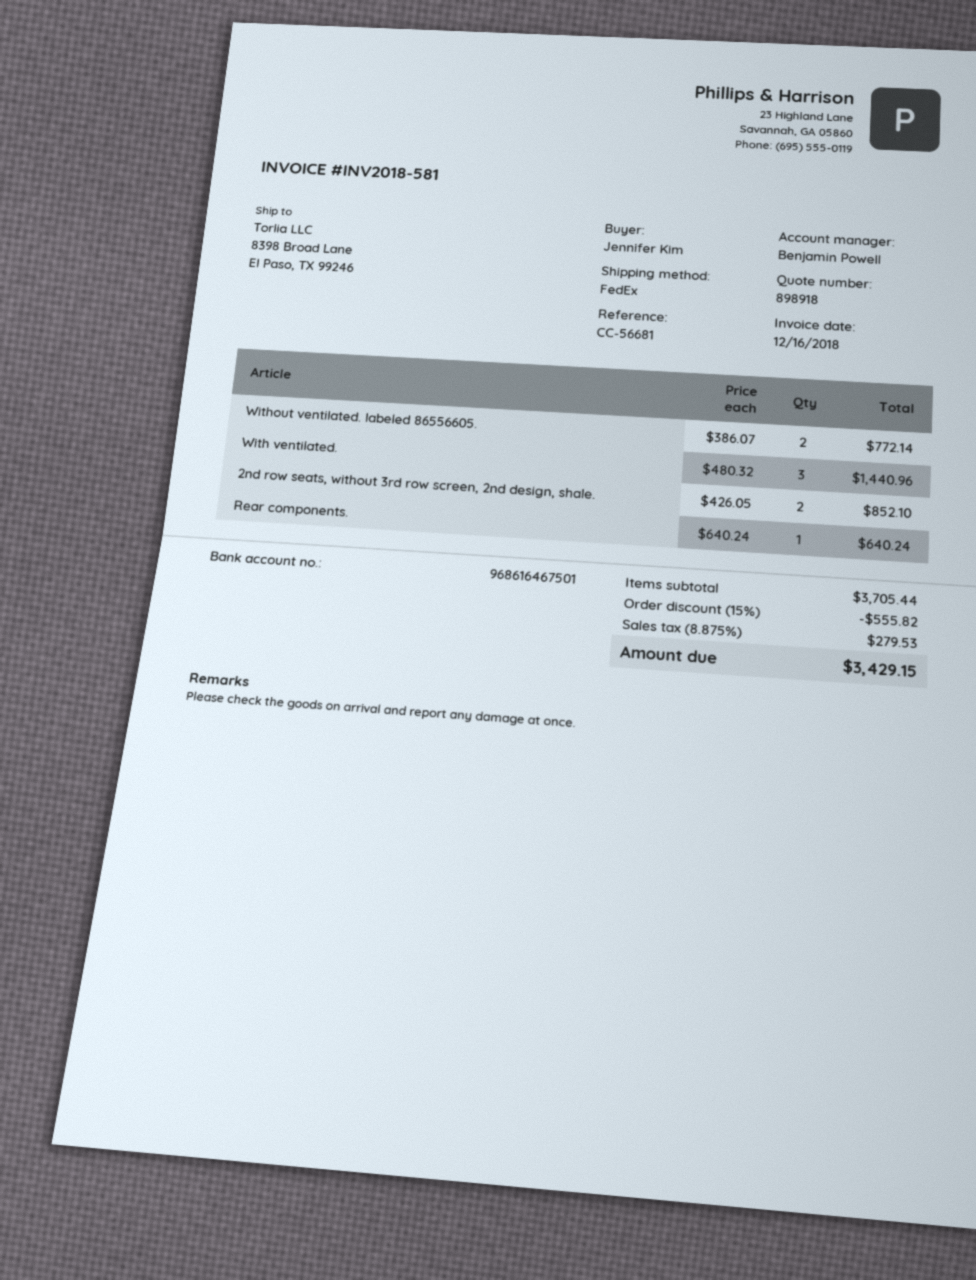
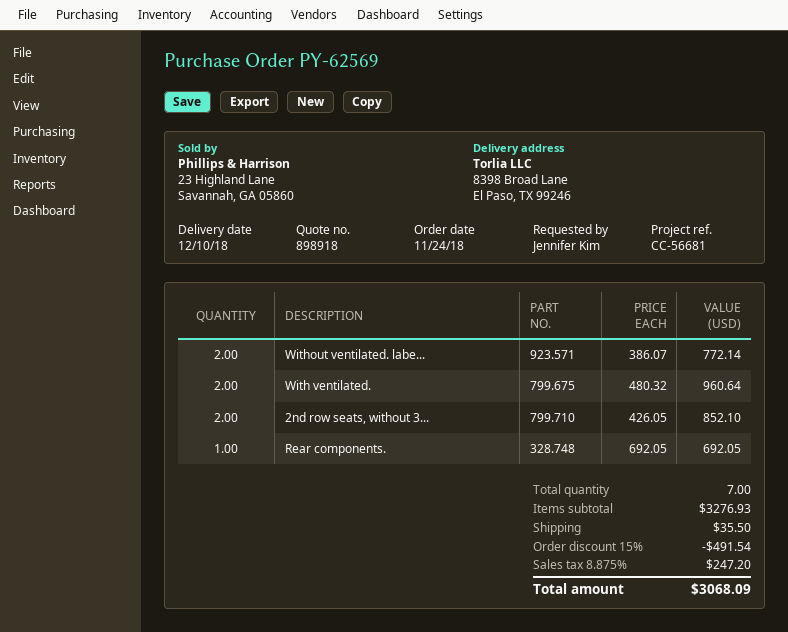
With ventilated.: 3 x 480.32 = 1440.96 -> 2 x 480.32 = 960.64
Rear components.: 1 x 640.24 = 640.24 -> 1 x 692.05 = 692.05
subtotal: 3705.44 -> 3276.93
discount: 15% = 555.82 -> 15% = 491.54
shipping: none -> 35.50
tax: 8.875% = 279.53 -> 8.875% = 247.20
total: 3429.15 -> 3068.09

